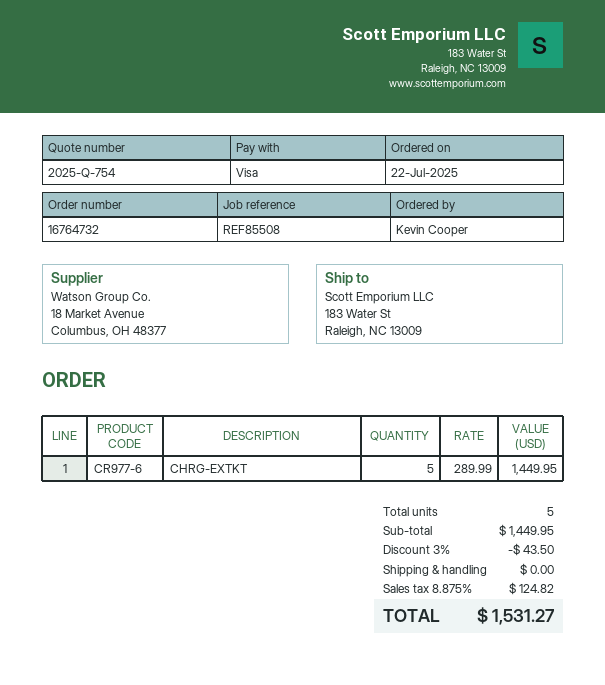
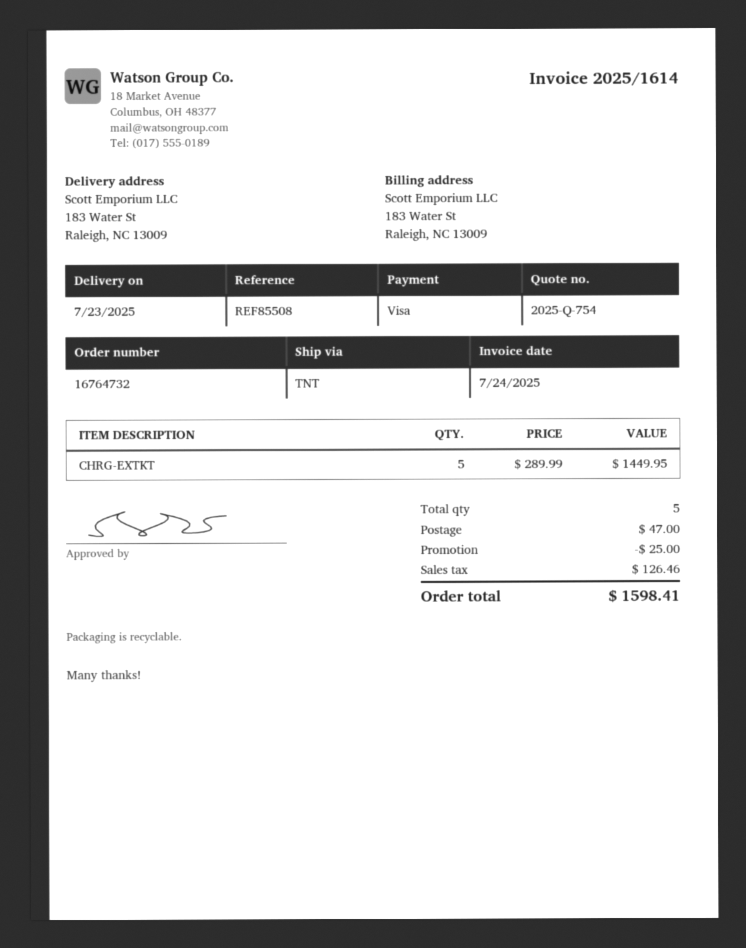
discount: 43.50 -> 25.00
shipping: 0.00 -> 47.00
tax: 124.82 -> 126.46
total: 1531.27 -> 1598.41

